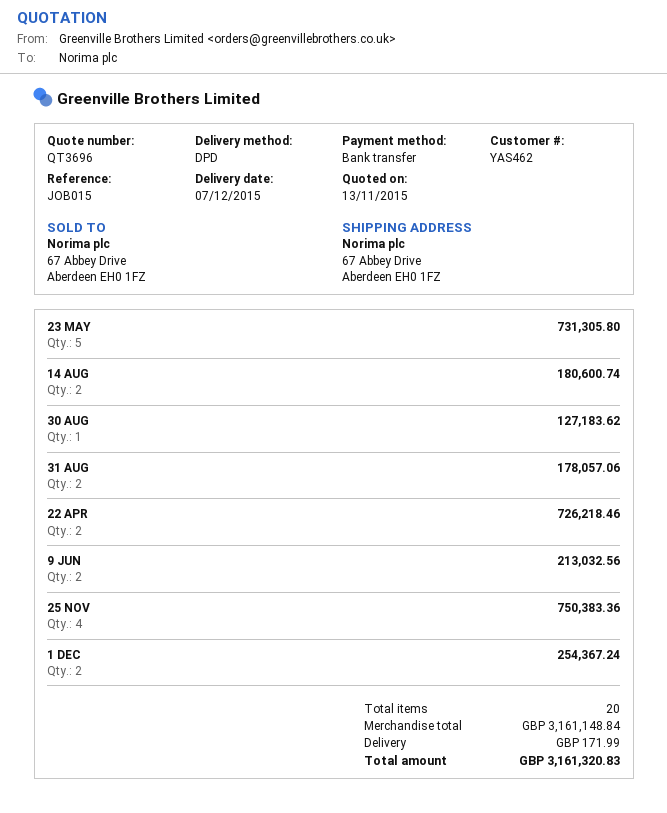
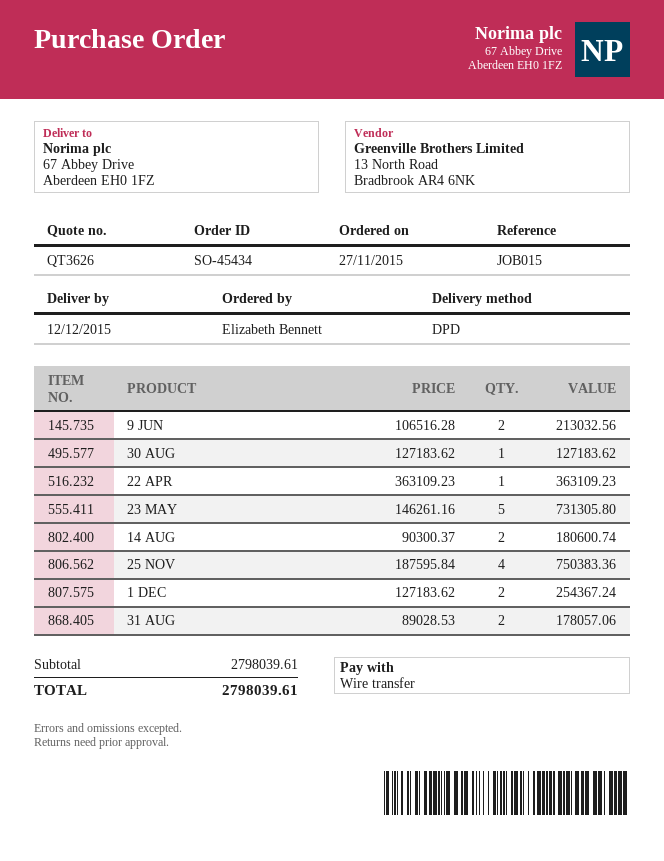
quote number: QT3696 -> QT3626
delivery date: 2015-12-07 -> 2015-12-12
22 APR: 2 for 726218.46 -> 1 for 363109.23
subtotal: 3161148.84 -> 2798039.61
shipping: 171.99 -> none
total: 3161320.83 -> 2798039.61

